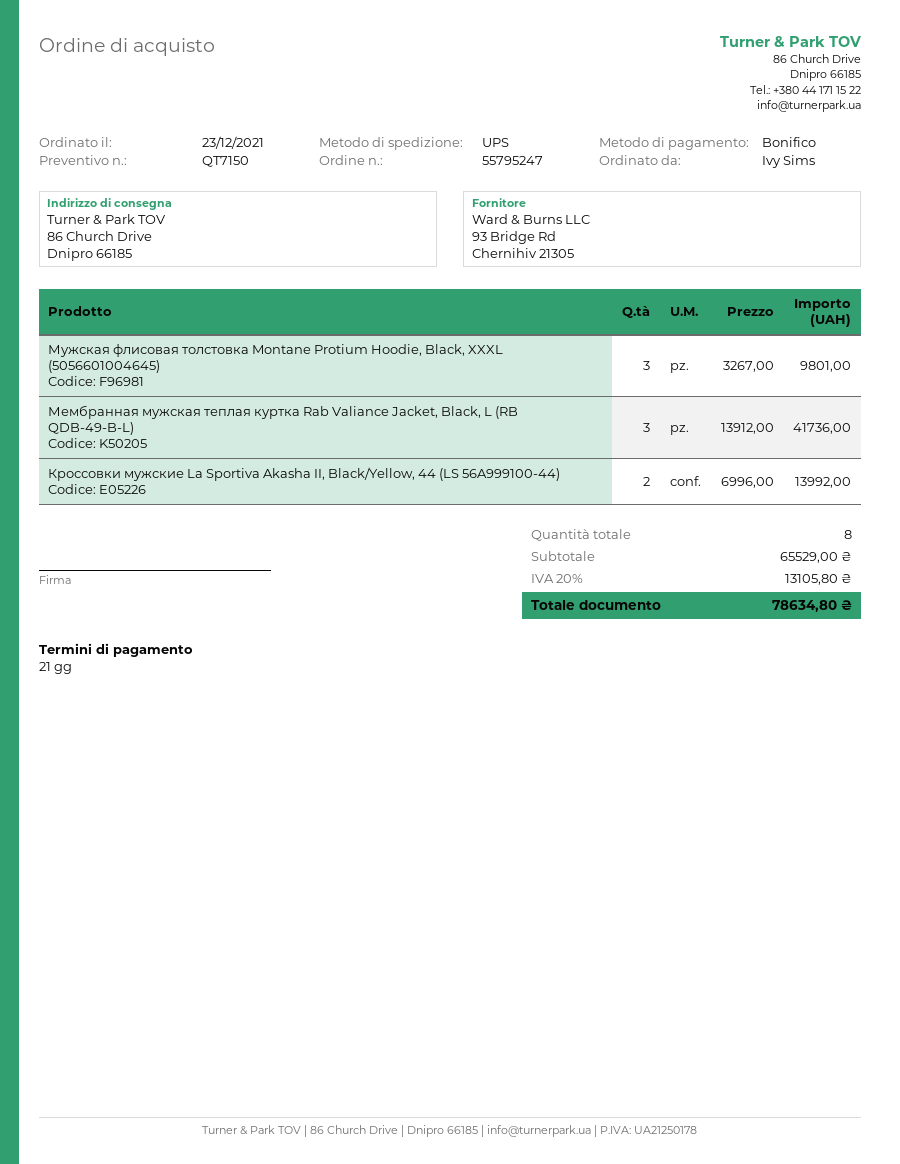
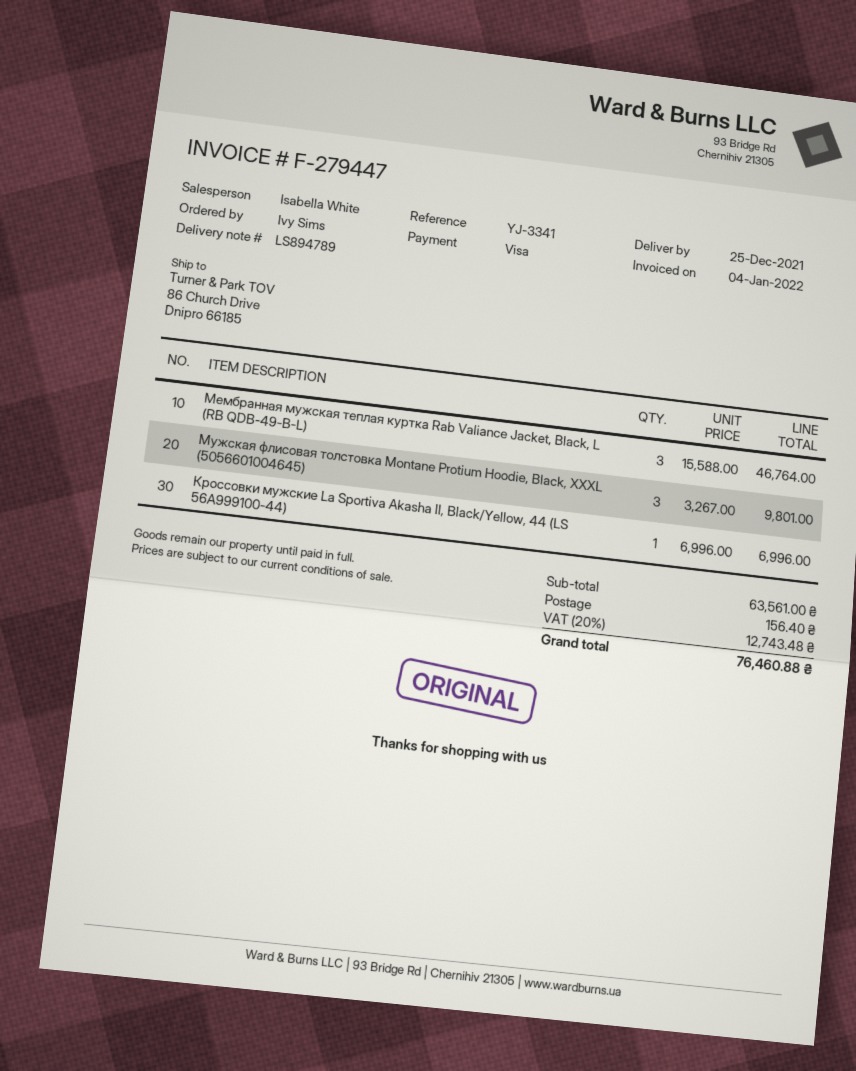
payment method: bank transfer -> Visa
Мембранная мужская теплая куртка Rab Valiance Jacket, Black, L (RB QDB-49-B-L): 3 x 13912.00 = 41736.00 -> 3 x 15588.00 = 46764.00
Кроссовки мужские La Sportiva Akasha II, Black/Yellow, 44 (LS 56A999100-44): 2 x 6996.00 = 13992.00 -> 1 x 6996.00 = 6996.00
subtotal: 65529.00 -> 63561.00
shipping: none -> 156.40
tax: 20% = 13105.80 -> 20% = 12743.48
total: 78634.80 -> 76460.88

